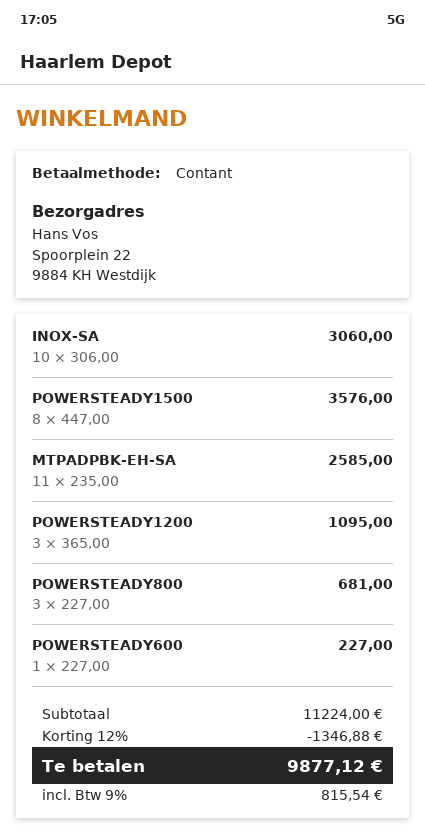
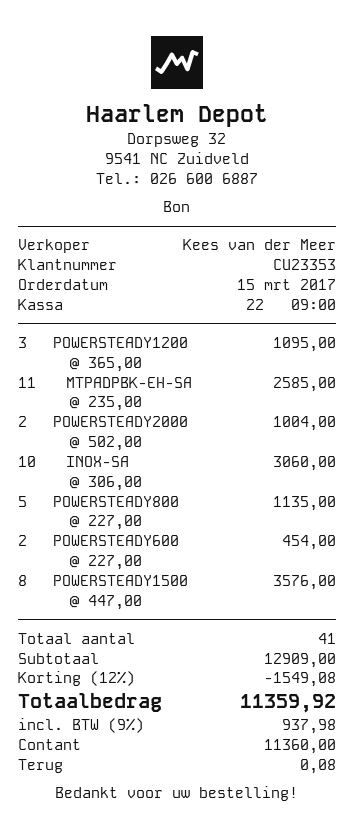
POWERSTEADY800: 3 x 227.00 = 681.00 -> 5 x 227.00 = 1135.00
POWERSTEADY600: 1 x 227.00 = 227.00 -> 2 x 227.00 = 454.00
POWERSTEADY2000: none -> 2 x 502.00 = 1004.00
subtotal: 11224.00 -> 12909.00
discount: 12% = 1346.88 -> 12% = 1549.08
tax: 9% = 815.54 -> 9% = 937.98
total: 9877.12 -> 11359.92

